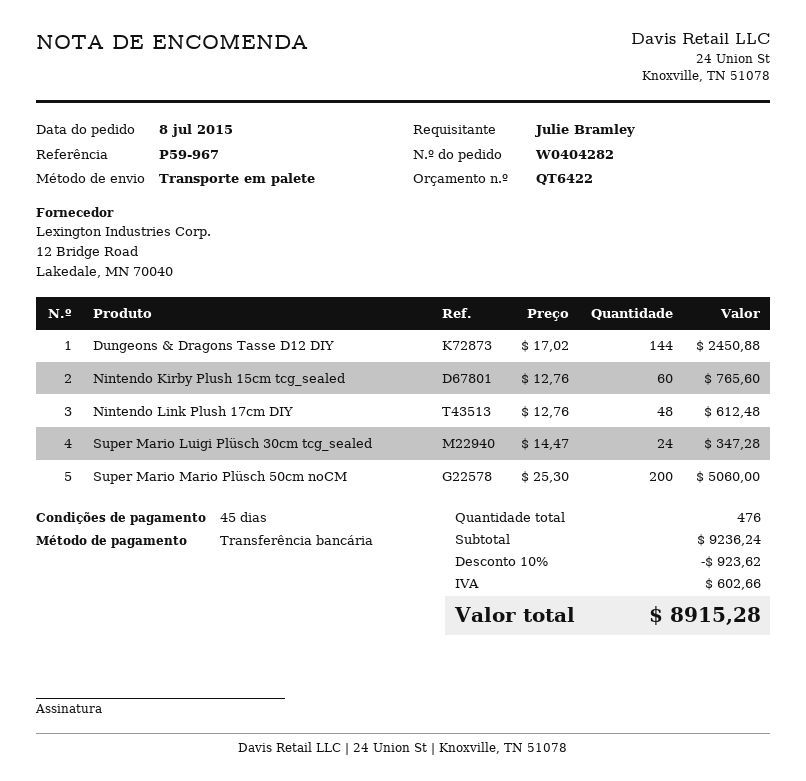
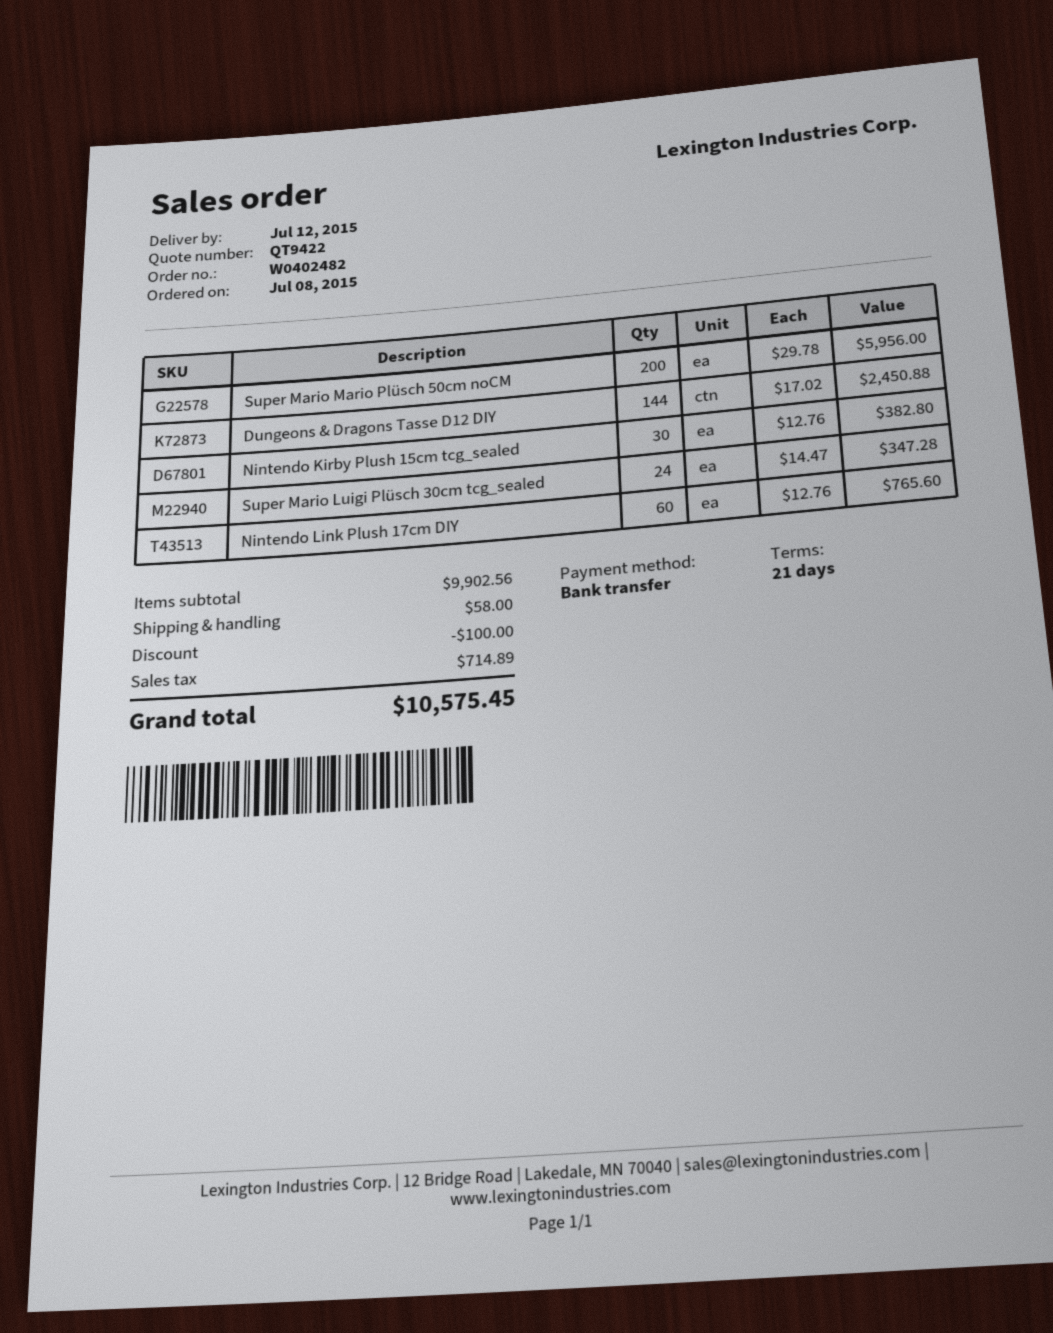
quote number: QT6422 -> QT9422
order number: W0404282 -> W0402482
payment terms: 45 days -> 21 days
Nintendo Kirby Plush 15cm tcg_sealed: 60 x 12.76 = 765.60 -> 30 x 12.76 = 382.80
Nintendo Link Plush 17cm DIY: 48 x 12.76 = 612.48 -> 60 x 12.76 = 765.60
Super Mario Mario Plüsch 50cm noCM: 200 x 25.30 = 5060.00 -> 200 x 29.78 = 5956.00
subtotal: 9236.24 -> 9902.56
discount: 923.62 -> 100.00
shipping: none -> 58.00
tax: 602.66 -> 714.89
total: 8915.28 -> 10575.45

